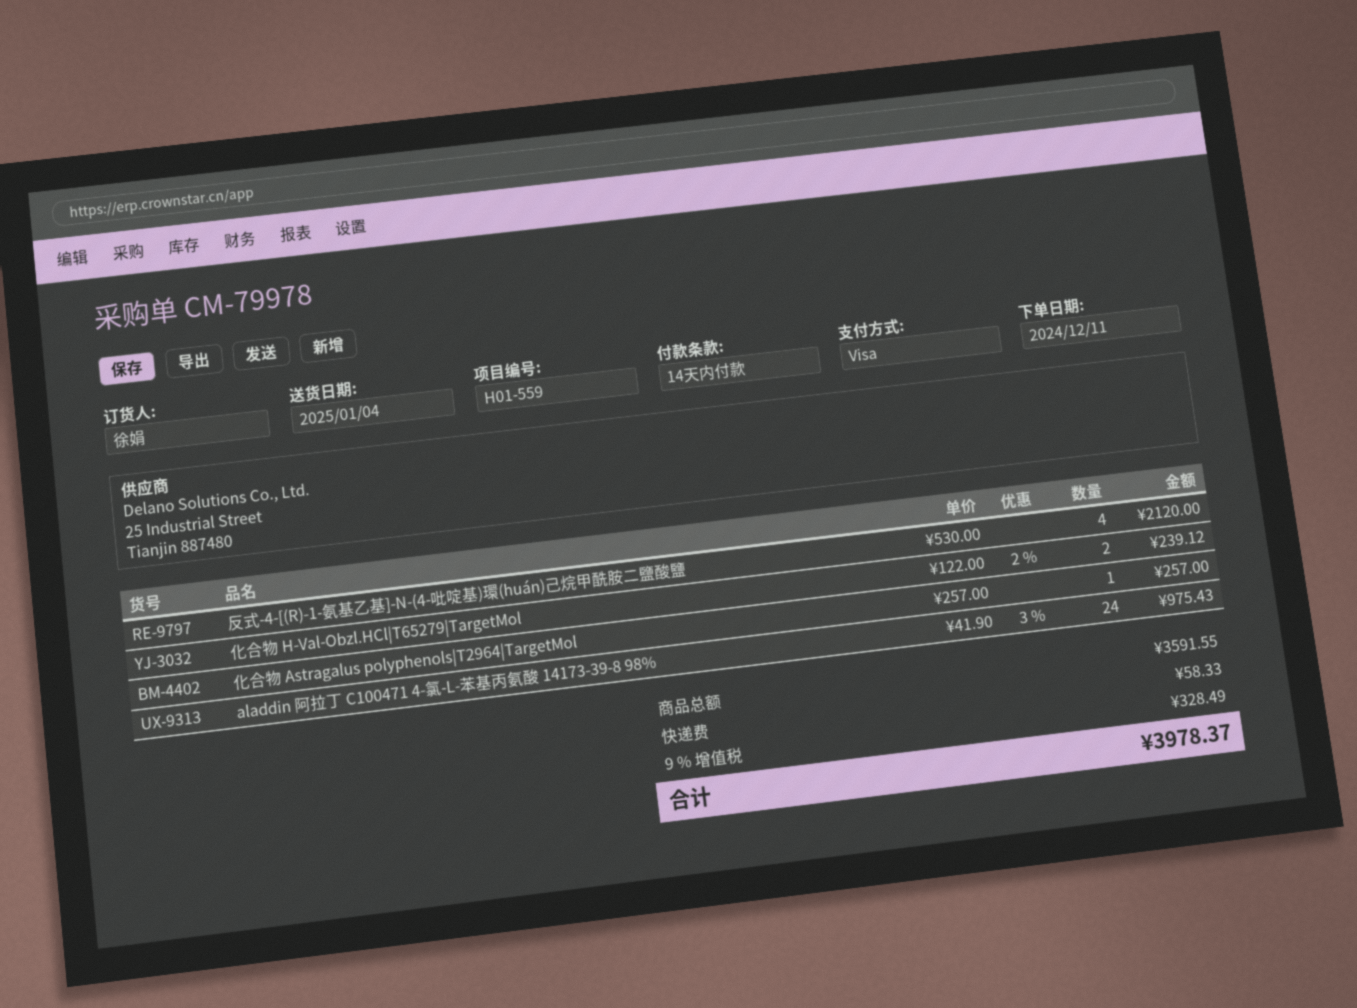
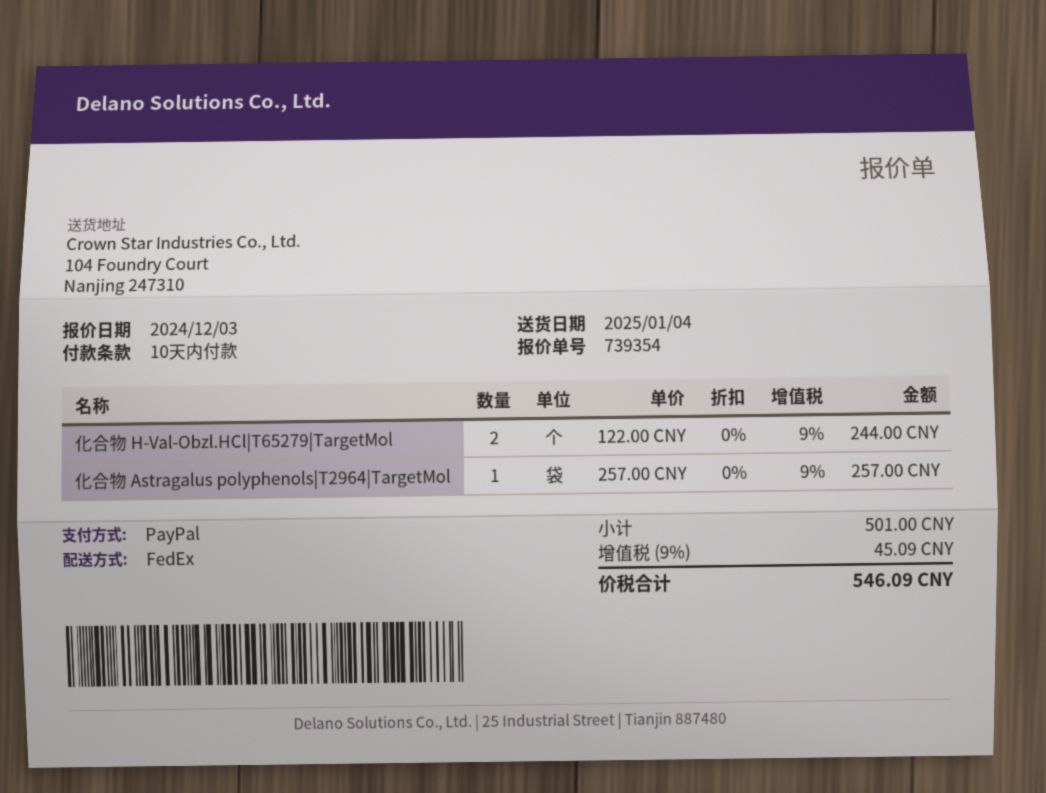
payment terms: 14 days -> 10 days
payment method: Visa -> PayPal
反式-4-[(R)-1-氨基乙基]-N-(4-吡啶基)環(huán)己烷甲酰胺二鹽酸鹽: 4 x 530.00 = 2120.00 -> none
化合物 H-Val-Obzl.HCl|T65279|TargetMol: 2 x 122.00 - 2% = 239.12 -> 2 x 122.00 = 244.00
aladdin 阿拉丁 C100471 4-氯-L-苯基丙氨酸 14173-39-8 98%: 24 x 41.90 - 3% = 975.43 -> none
subtotal: 3591.55 -> 501.00
shipping: 58.33 -> none
tax: 9% = 328.49 -> 9% = 45.09
total: 3978.37 -> 546.09

